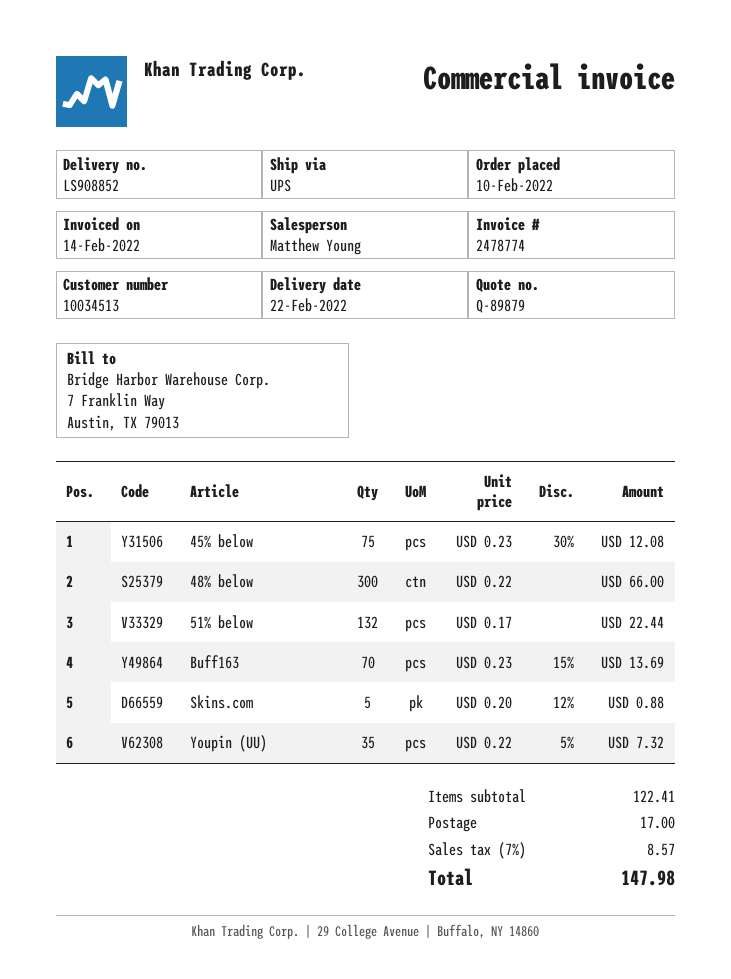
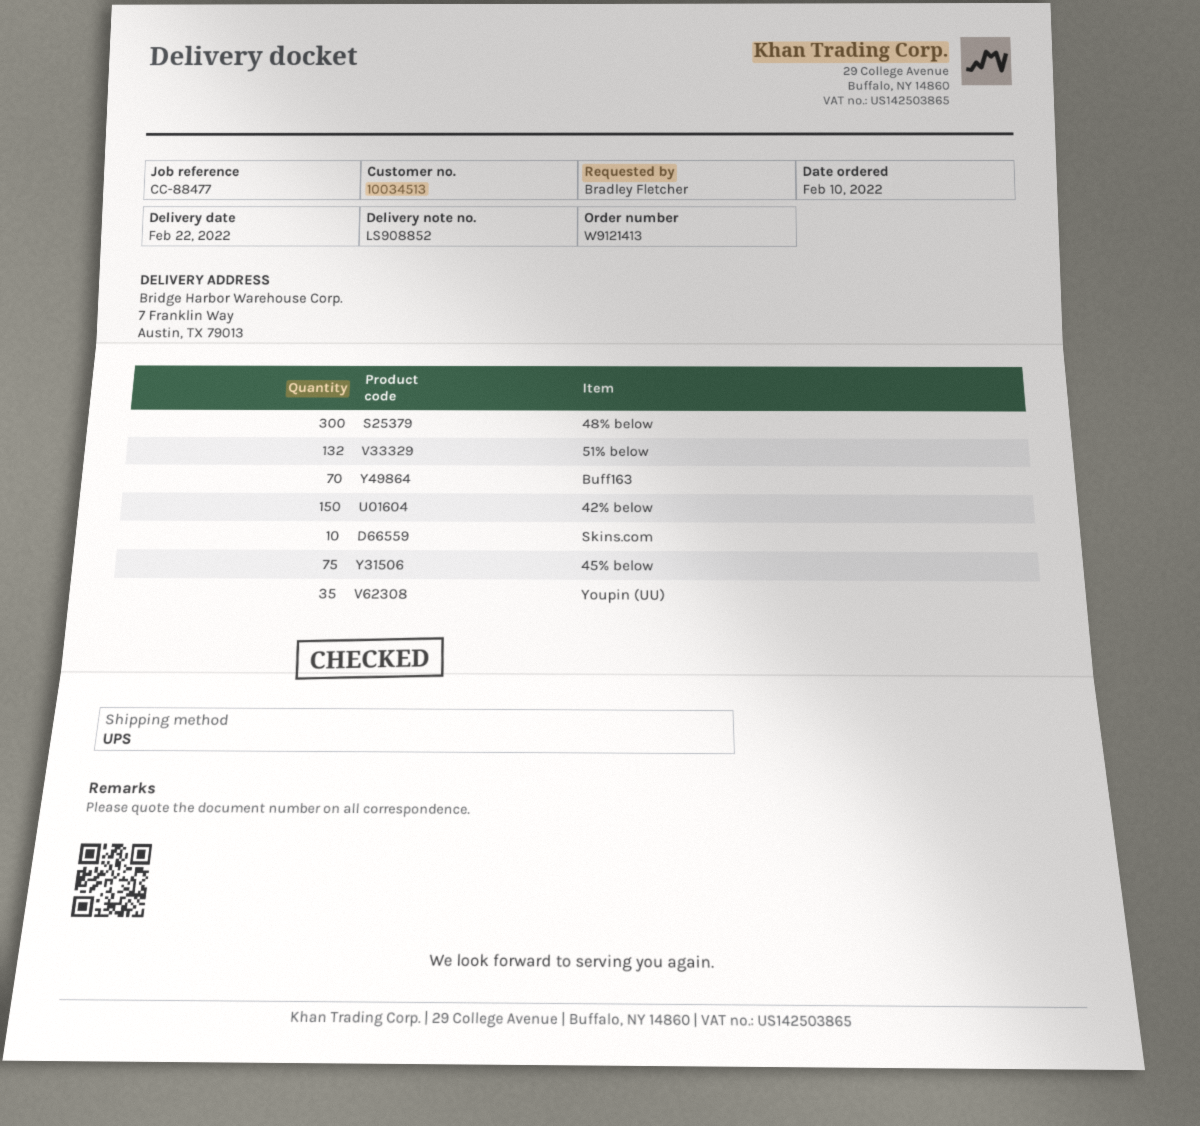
Skins.com: 5 -> 10
42% below: none -> 150

